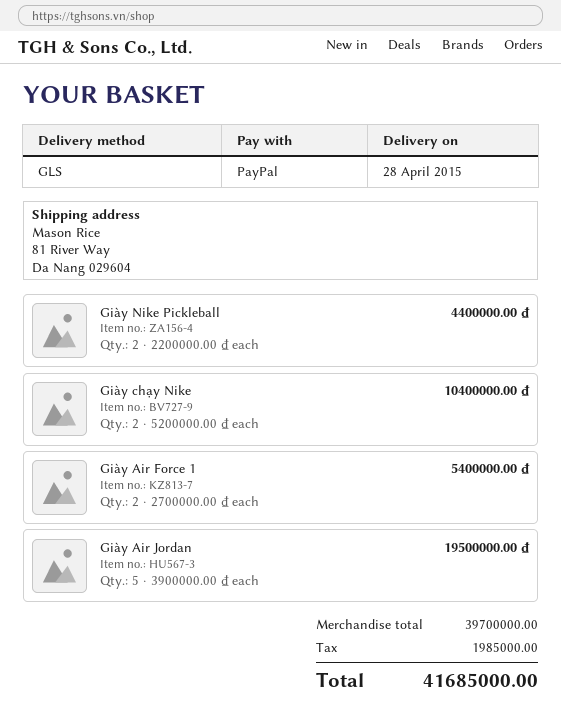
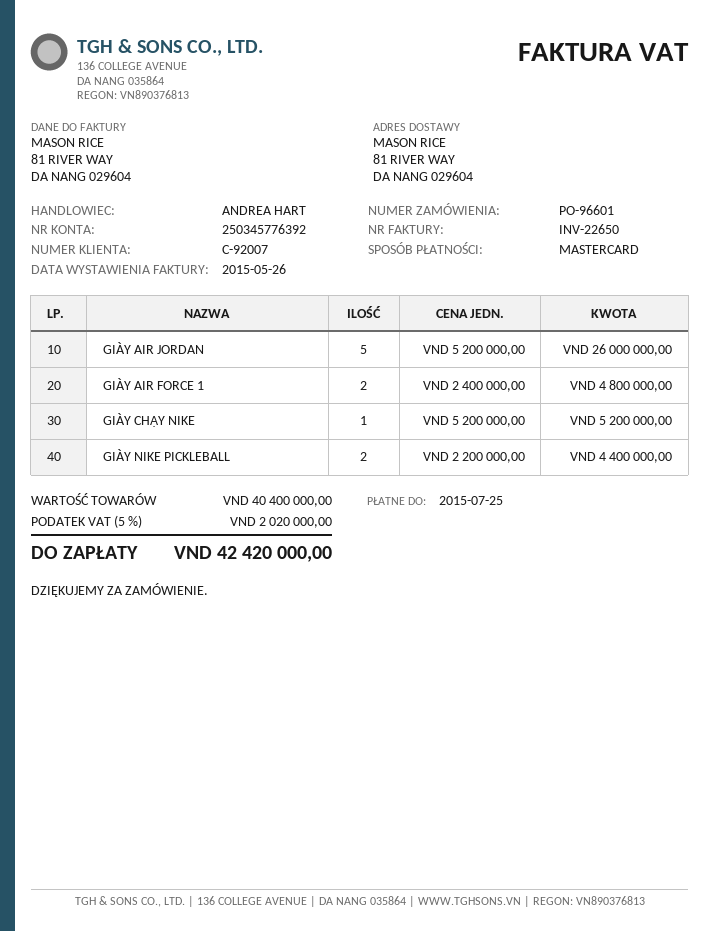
payment method: PayPal -> Mastercard
Giày chạy Nike: 2 x 5200000.00 = 10400000.00 -> 1 x 5200000.00 = 5200000.00
Giày Air Force 1: 2 x 2700000.00 = 5400000.00 -> 2 x 2400000.00 = 4800000.00
Giày Air Jordan: 5 x 3900000.00 = 19500000.00 -> 5 x 5200000.00 = 26000000.00
subtotal: 39700000.00 -> 40400000.00
tax: 1985000.00 -> 2020000.00
total: 41685000.00 -> 42420000.00

